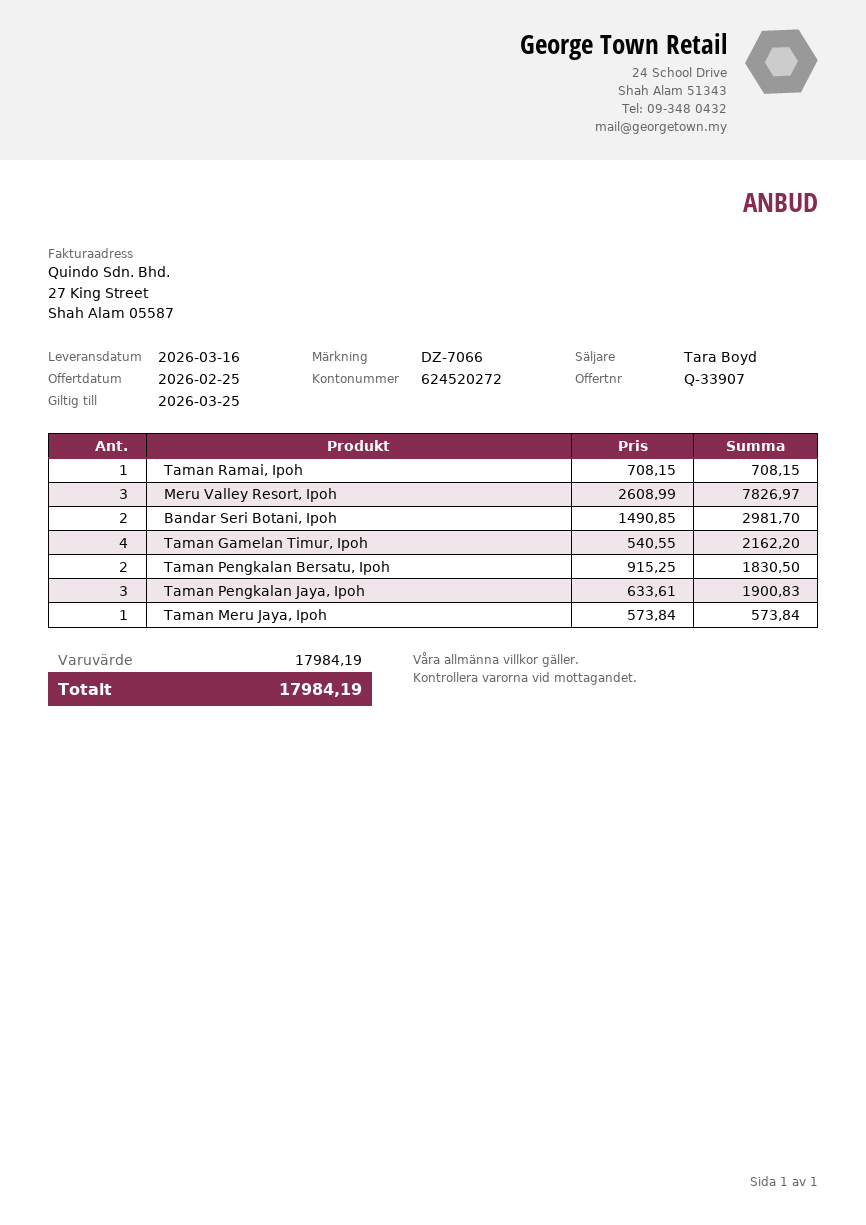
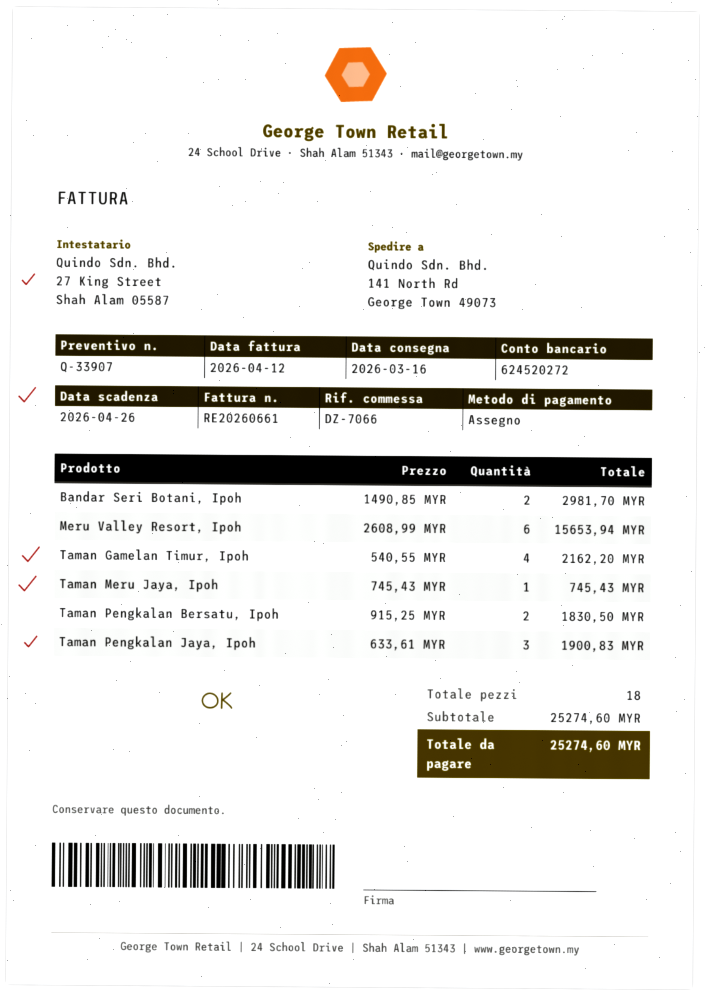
Taman Ramai, Ipoh: 1 x 708.15 = 708.15 -> none
Meru Valley Resort, Ipoh: 3 x 2608.99 = 7826.97 -> 6 x 2608.99 = 15653.94
Taman Meru Jaya, Ipoh: 1 x 573.84 = 573.84 -> 1 x 745.43 = 745.43
subtotal: 17984.19 -> 25274.60
total: 17984.19 -> 25274.60

